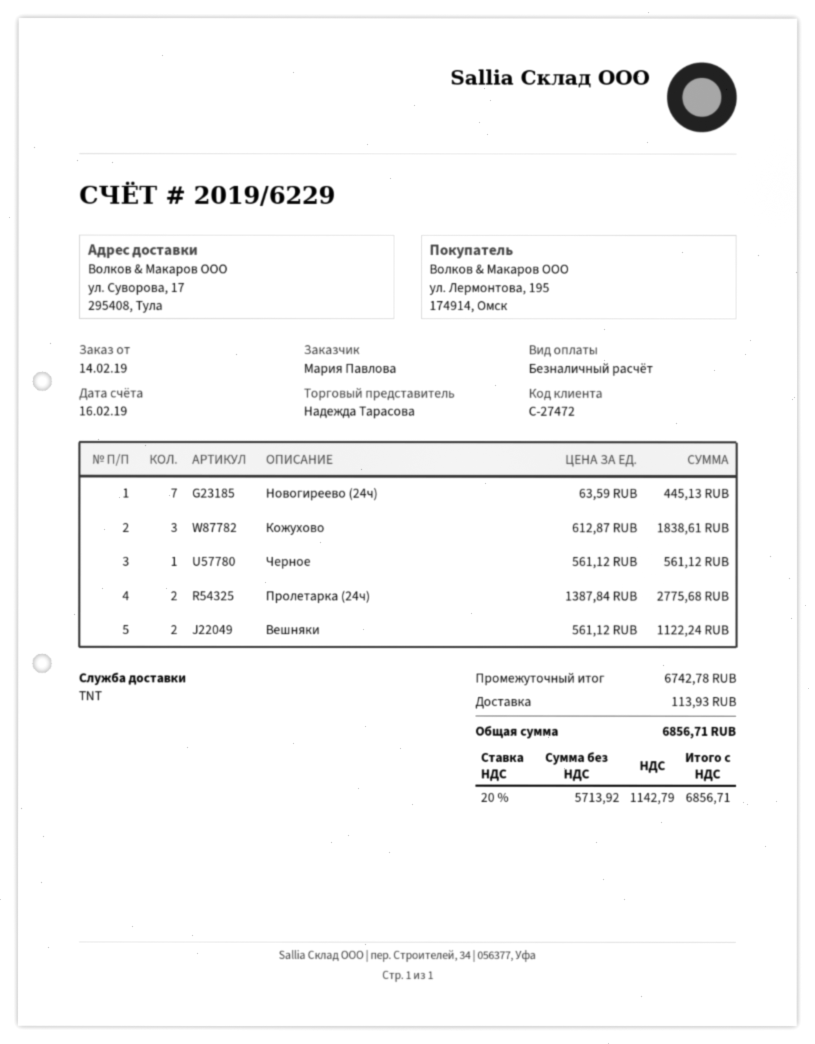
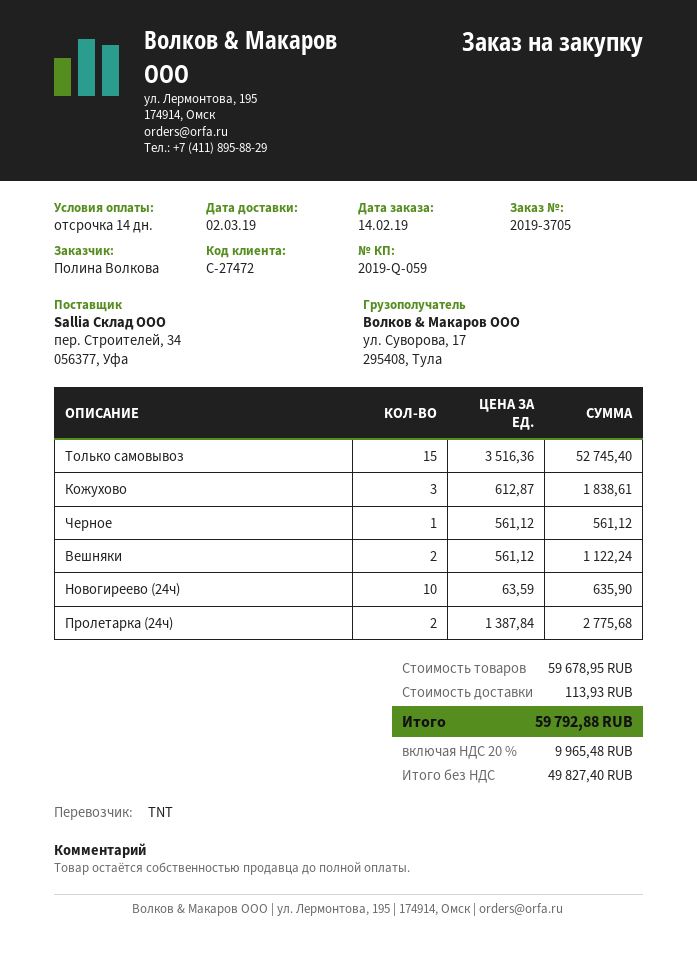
ordered by: Мария Павлова -> Полина Волкова
Новогиреево (24ч): 7 x 63.59 = 445.13 -> 10 x 63.59 = 635.90
Только самовывоз: none -> 15 x 3516.36 = 52745.40
subtotal: 6742.78 -> 59678.95
net: 5713.92 -> 49827.40
tax: 20% = 1142.79 -> 20% = 9965.48
total: 6856.71 -> 59792.88

